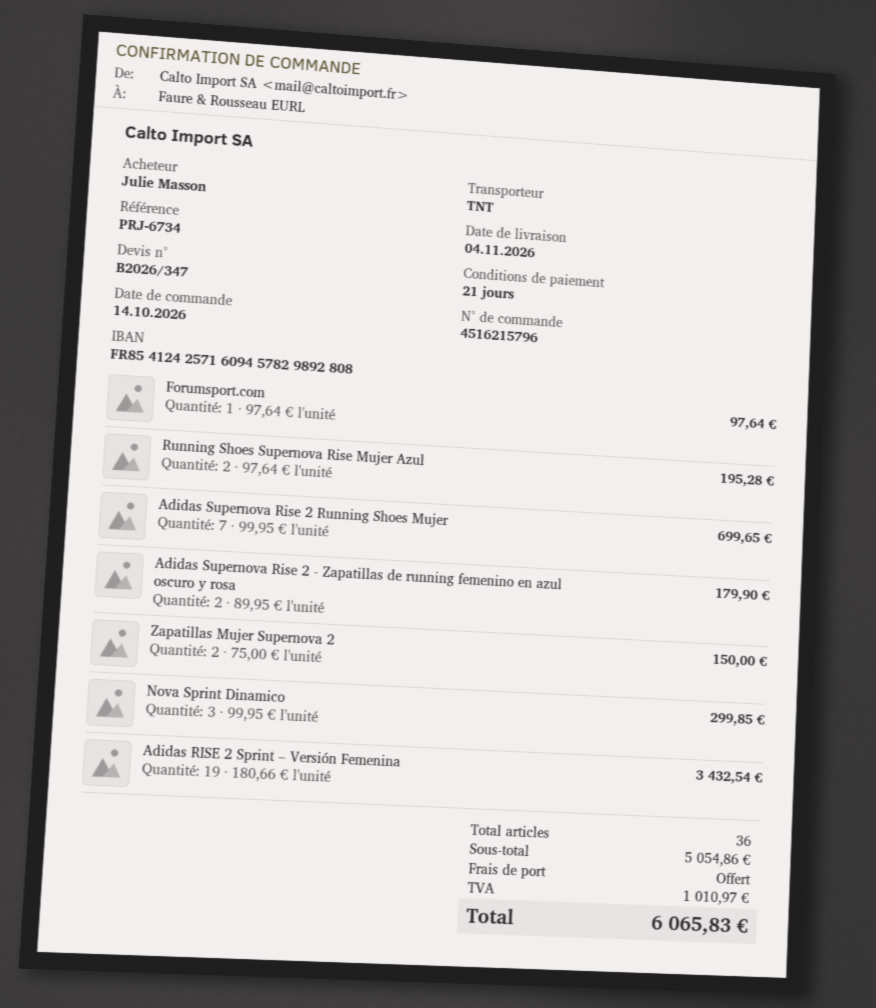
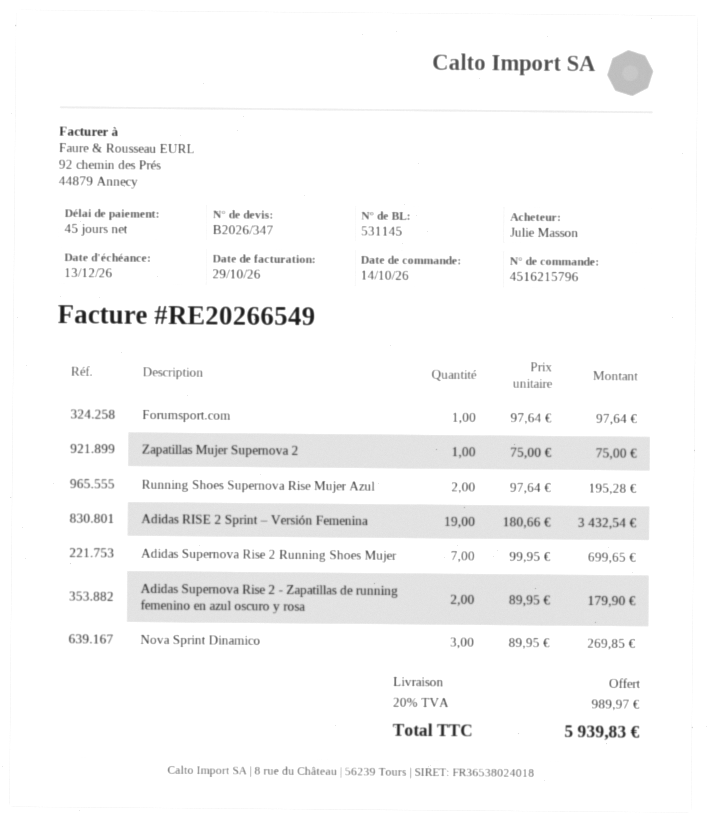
payment terms: 21 days -> 45 days
Zapatillas Mujer Supernova 2: 2 x 75.00 = 150.00 -> 1 x 75.00 = 75.00
Nova Sprint Dinamico: 3 x 99.95 = 299.85 -> 3 x 89.95 = 269.85
tax: 1010.97 -> 989.97
total: 6065.83 -> 5939.83

